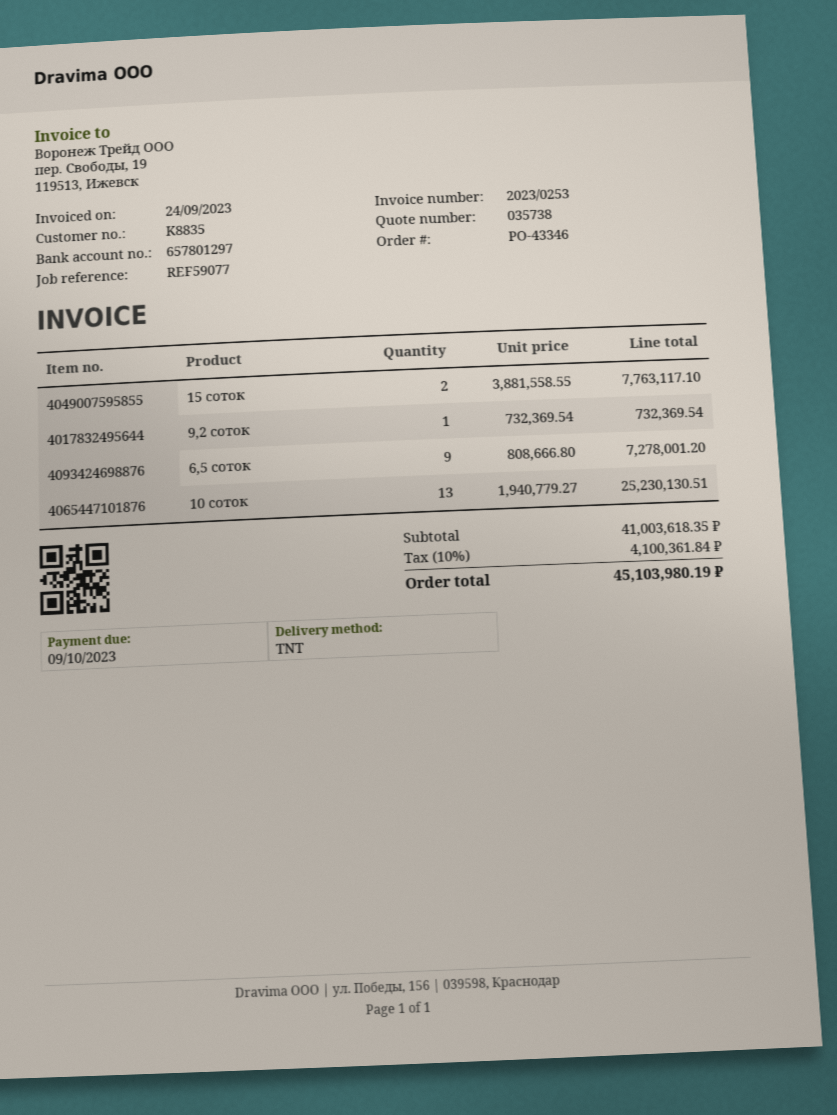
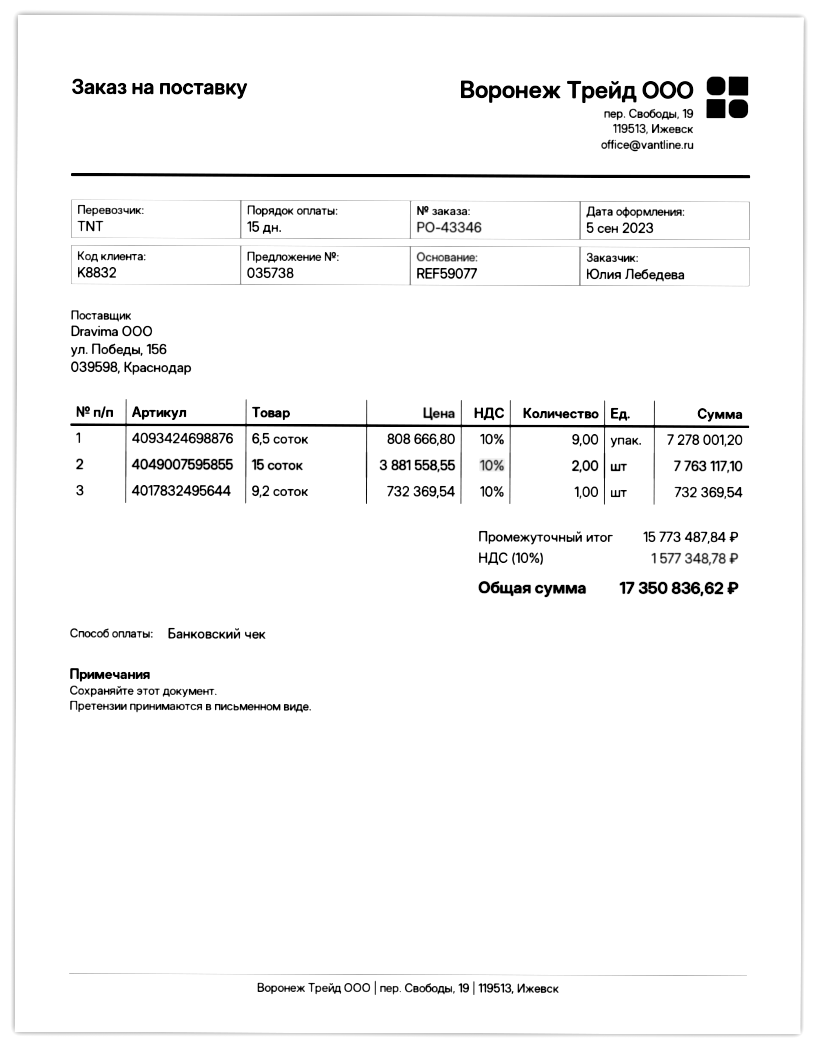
customer number: K8835 -> K8832
10 соток: 13 x 1940779.27 = 25230130.51 -> none
subtotal: 41003618.35 -> 15773487.84
tax: 10% = 4100361.84 -> 10% = 1577348.78
total: 45103980.19 -> 17350836.62

